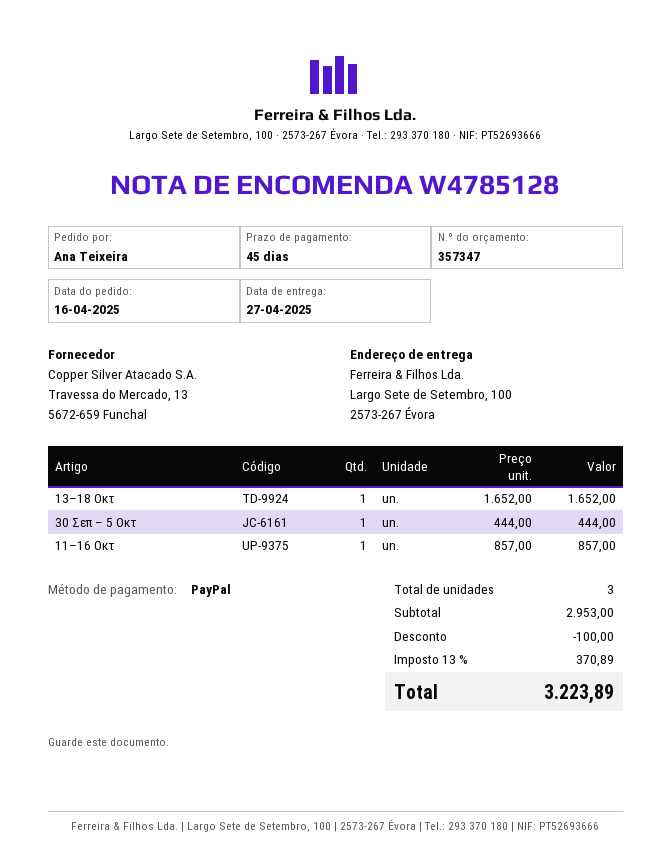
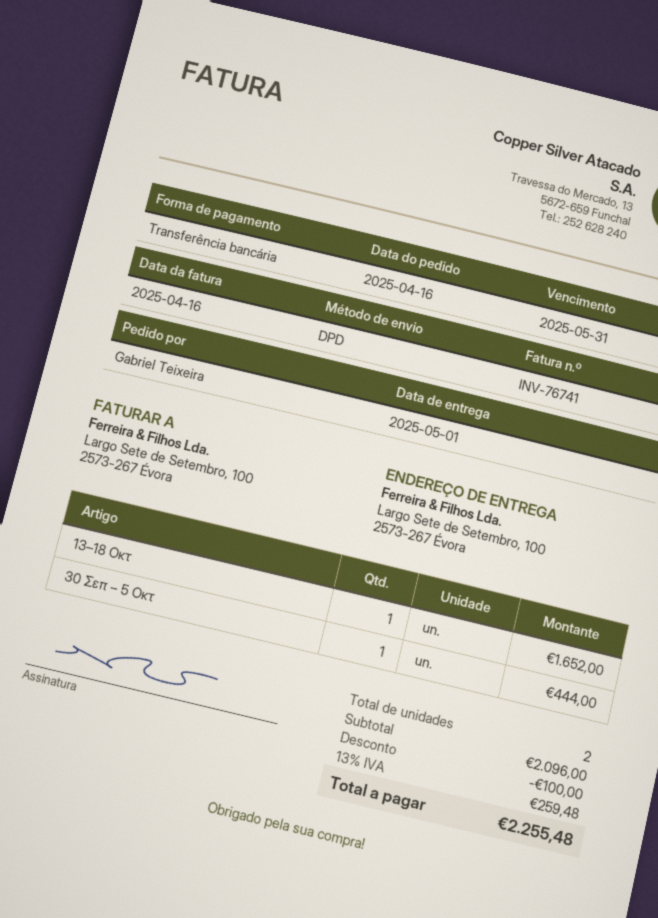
delivery date: 2025-04-27 -> 2025-05-01
ordered by: Ana Teixeira -> Gabriel Teixeira
payment method: PayPal -> bank transfer
11–16 Οκτ: 1 for 857.00 -> none
total quantity: 3 -> 2
subtotal: 2953.00 -> 2096.00
tax: 13% = 370.89 -> 13% = 259.48
total: 3223.89 -> 2255.48

